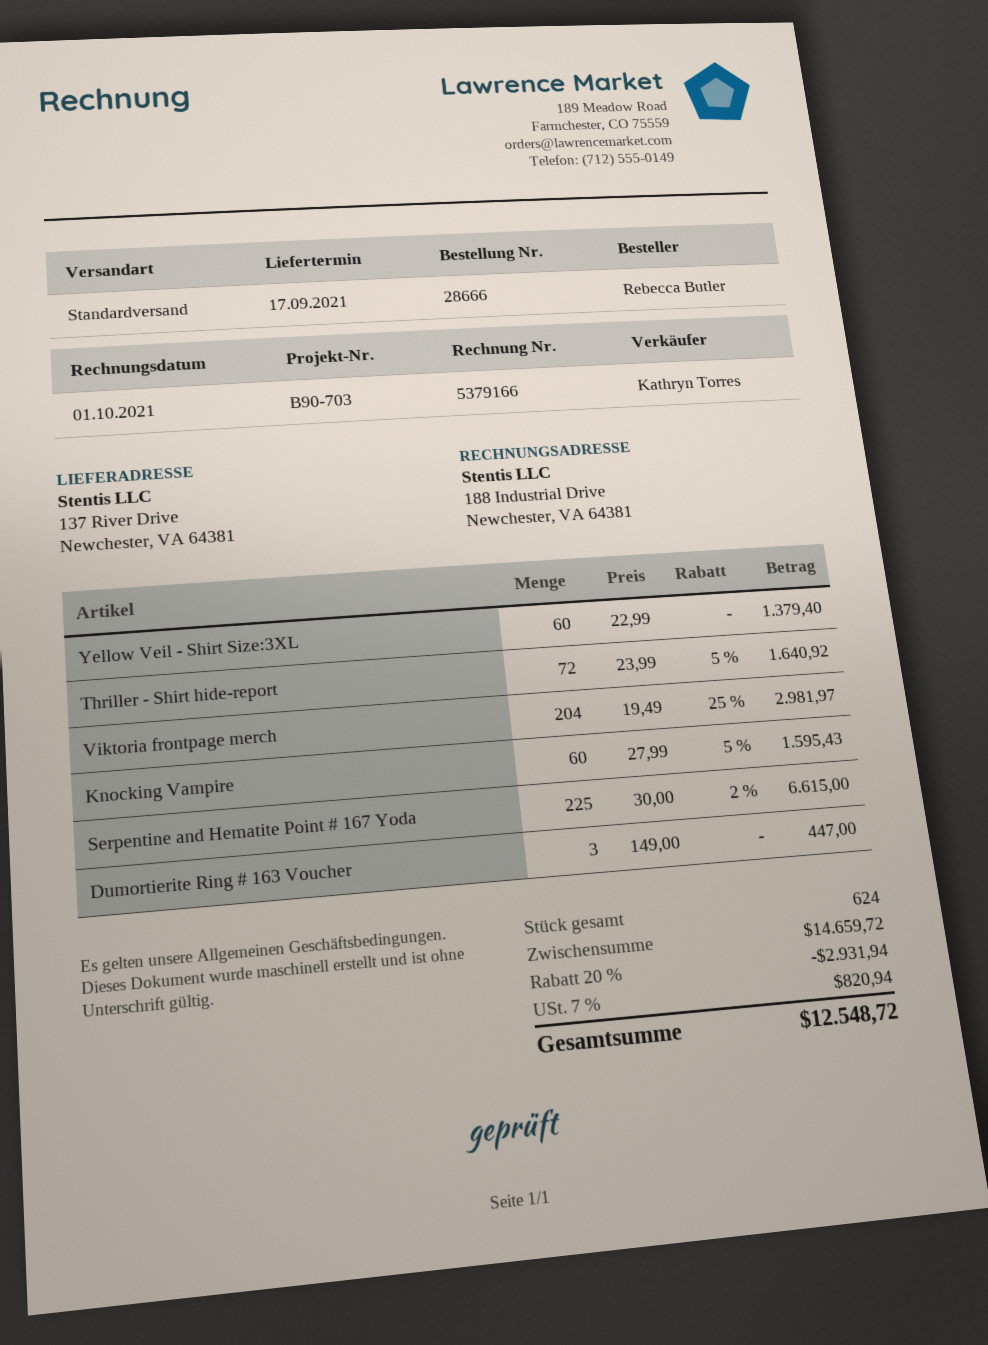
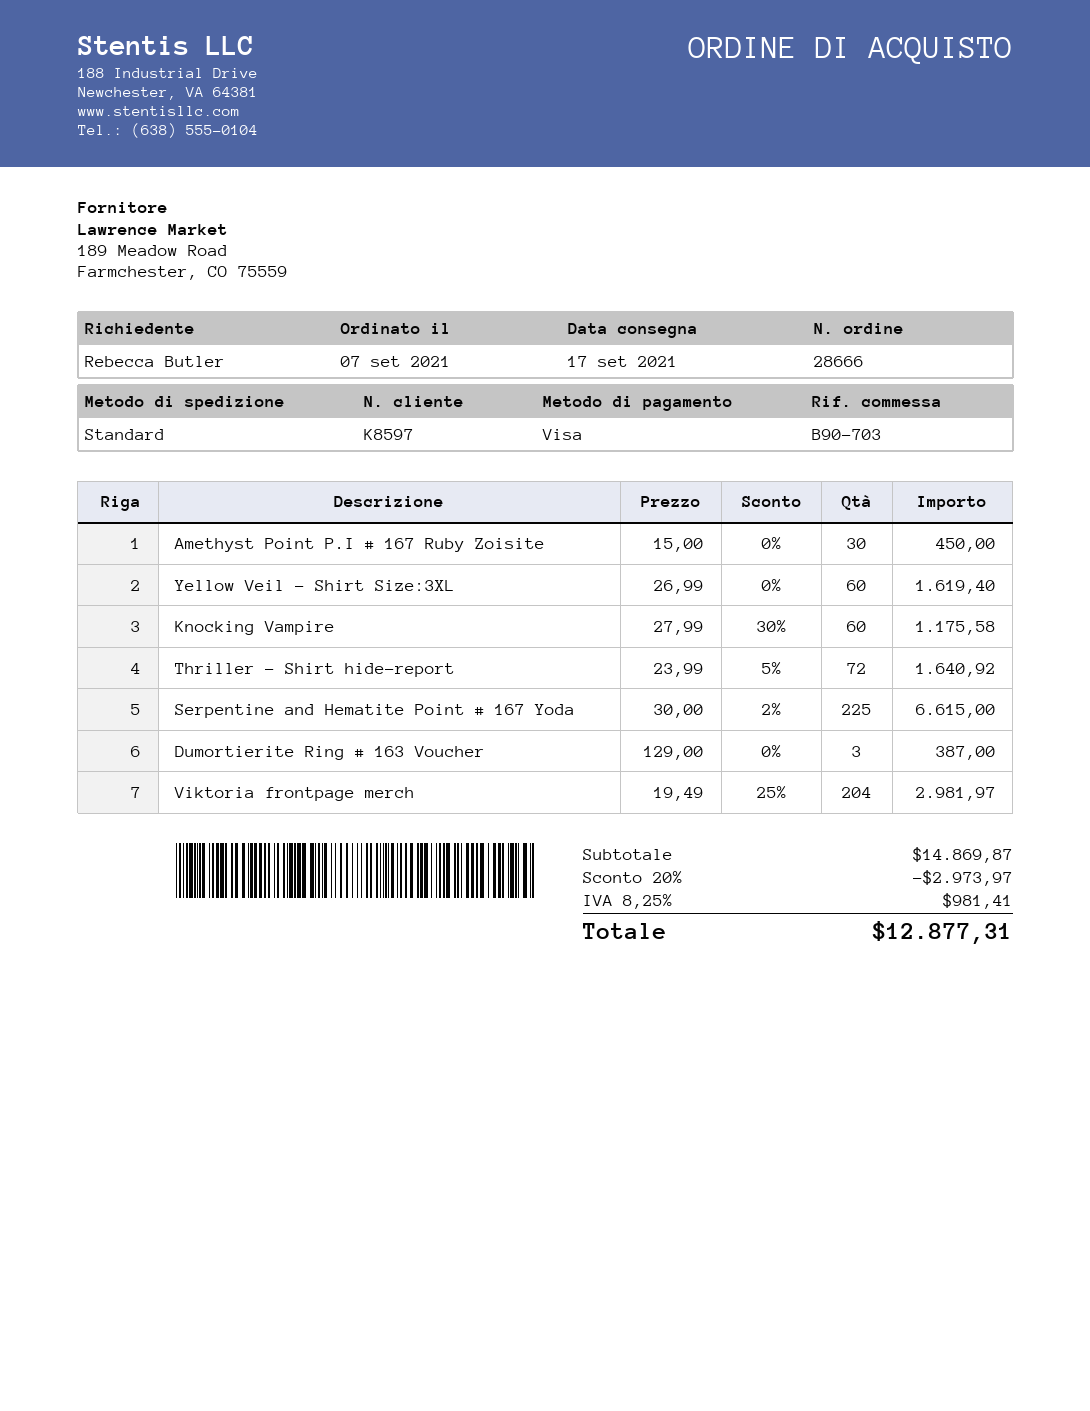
Yellow Veil - Shirt Size:3XL: 60 x 22.99 = 1379.40 -> 60 x 26.99 = 1619.40
Knocking Vampire: 60 x 27.99 - 5% = 1595.43 -> 60 x 27.99 - 30% = 1175.58
Dumortierite Ring # 163 Voucher: 3 x 149.00 = 447.00 -> 3 x 129.00 = 387.00
Amethyst Point P.I # 167 Ruby Zoisite: none -> 30 x 15.00 = 450.00
subtotal: 14659.72 -> 14869.87
discount: 20% = 2931.94 -> 20% = 2973.97
tax: 7% = 820.94 -> 8.25% = 981.41
total: 12548.72 -> 12877.31

